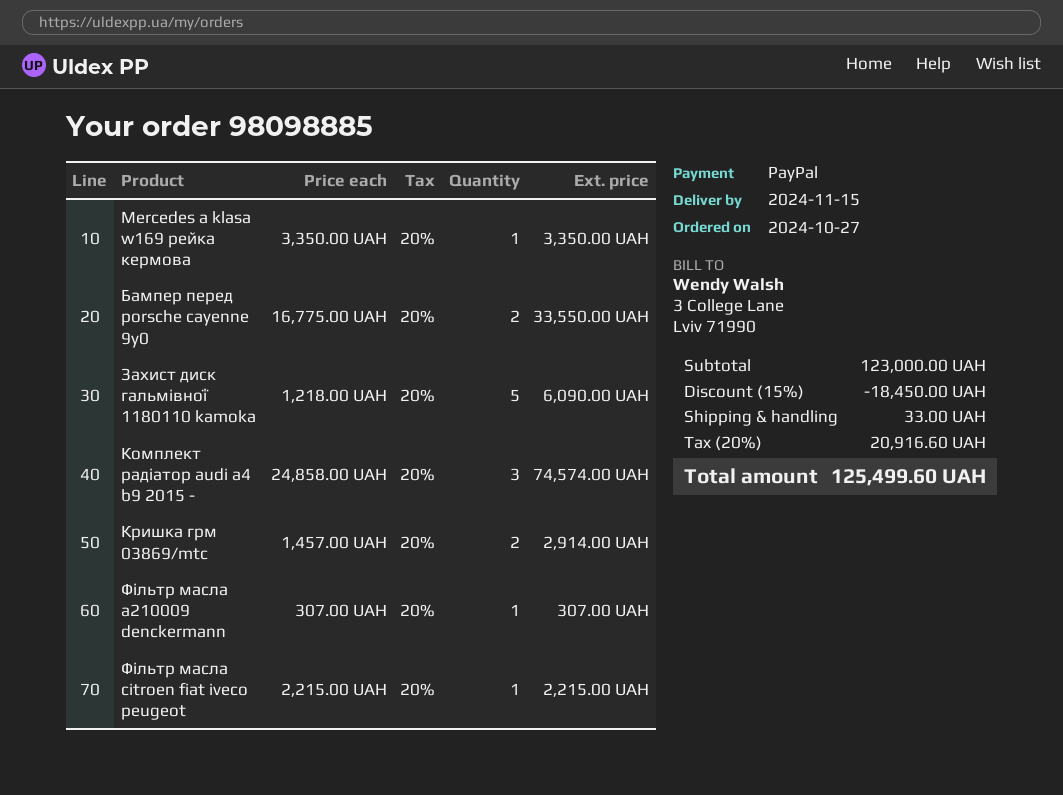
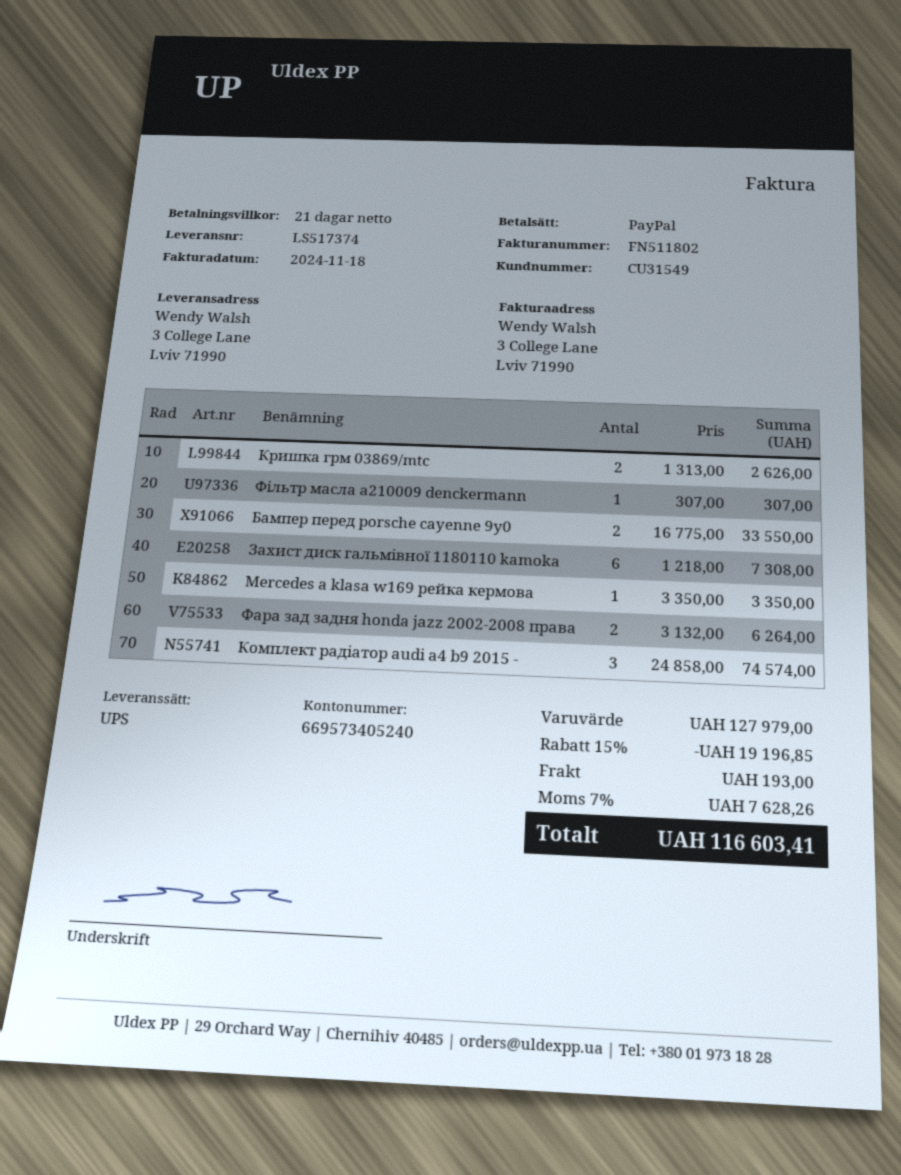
Захист диск гальмівної 1180110 kamoka: 5 x 1218.00 = 6090.00 -> 6 x 1218.00 = 7308.00
Кришка грм 03869/mtc: 2 x 1457.00 = 2914.00 -> 2 x 1313.00 = 2626.00
Фільтр масла citroen fiat iveco peugeot: 1 x 2215.00 = 2215.00 -> none
Фара зад задня honda jazz 2002-2008 права: none -> 2 x 3132.00 = 6264.00
subtotal: 123000.00 -> 127979.00
discount: 15% = 18450.00 -> 15% = 19196.85
shipping: 33.00 -> 193.00
tax: 20% = 20916.60 -> 7% = 7628.26
total: 125499.60 -> 116603.41

